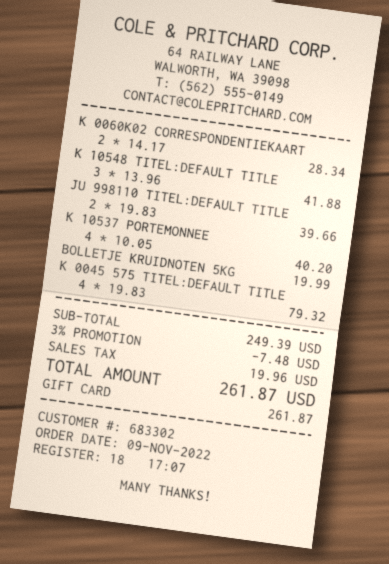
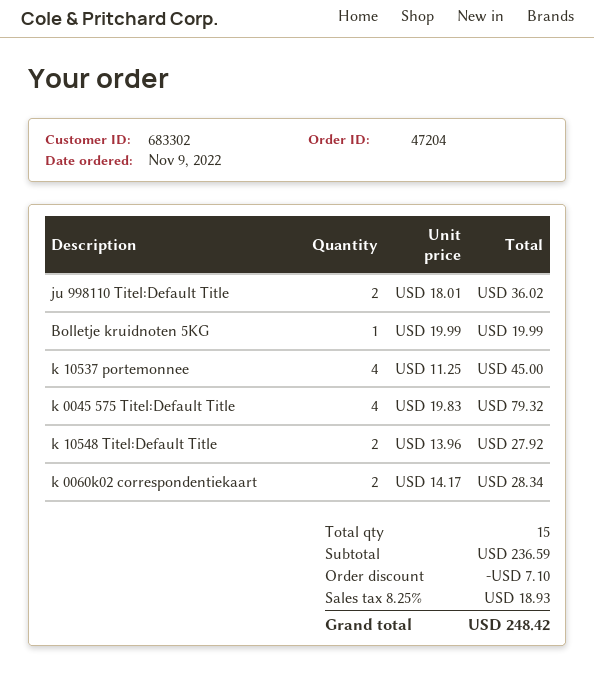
K 10548 TITEL:DEFAULT TITLE: 3 x 13.96 = 41.88 -> 2 x 13.96 = 27.92
JU 998110 TITEL:DEFAULT TITLE: 2 x 19.83 = 39.66 -> 2 x 18.01 = 36.02
K 10537 PORTEMONNEE: 4 x 10.05 = 40.20 -> 4 x 11.25 = 45.00
subtotal: 249.39 -> 236.59
discount: 7.48 -> 7.10
tax: 19.96 -> 18.93
total: 261.87 -> 248.42

